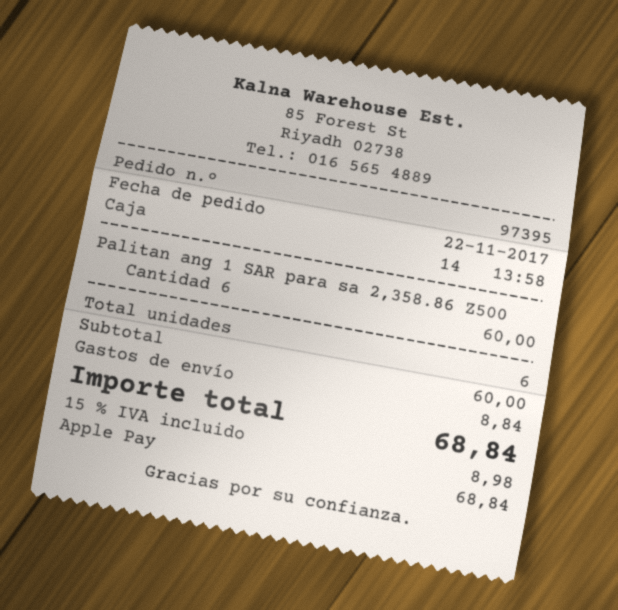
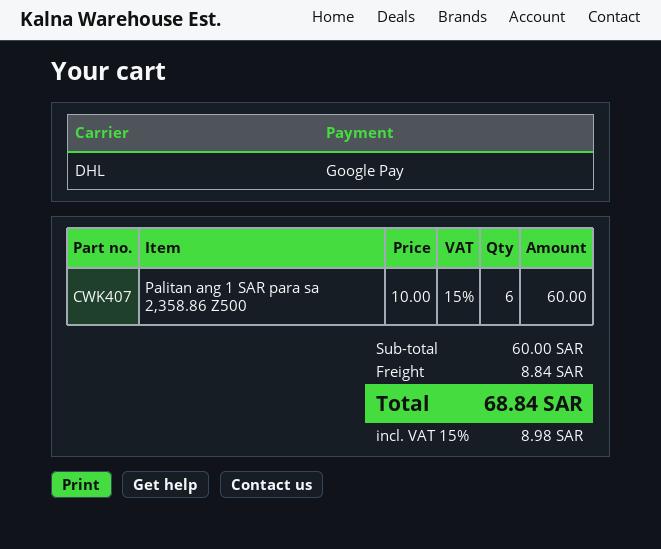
payment method: Apple Pay -> Google Pay

